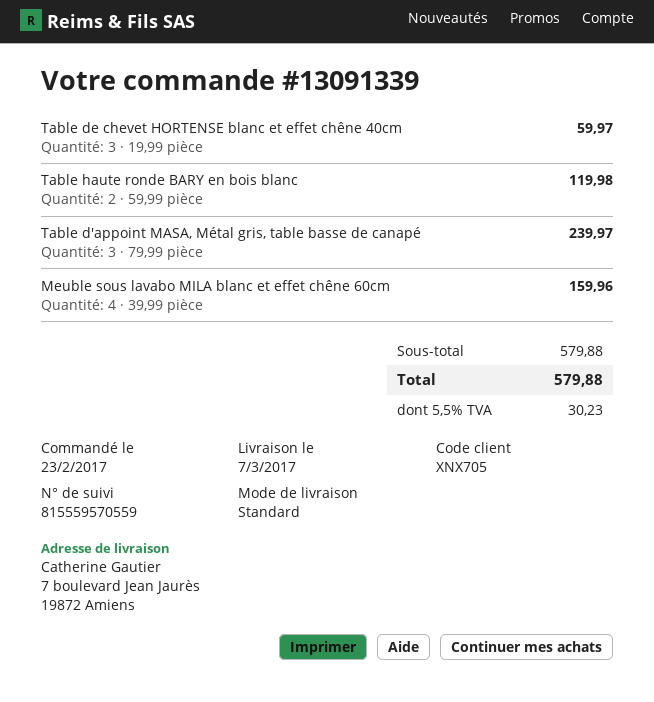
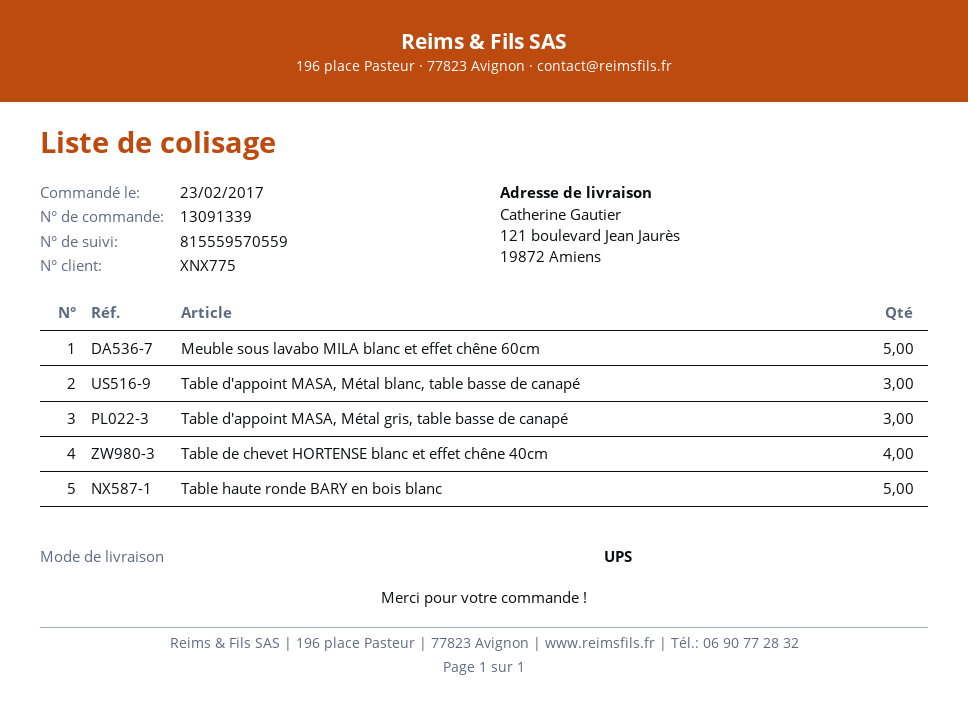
customer number: XNX705 -> XNX775
shipping method: standard -> UPS
ship to: 7 boulevard Jean Jaurès, 19872 Amiens -> 121 boulevard Jean Jaurès, 19872 Amiens
Table de chevet HORTENSE blanc et effet chêne 40cm: 3 -> 4
Table haute ronde BARY en bois blanc: 2 -> 5
Meuble sous lavabo MILA blanc et effet chêne 60cm: 4 -> 5
Table d'appoint MASA, Métal blanc, table basse de canapé: none -> 3

